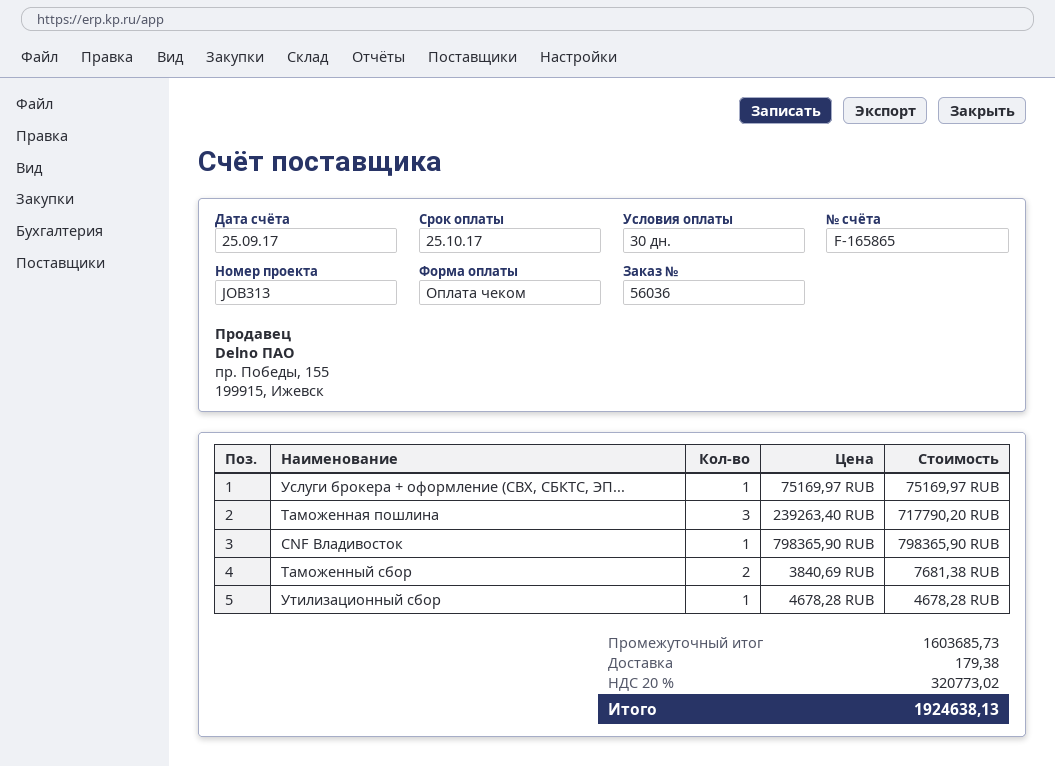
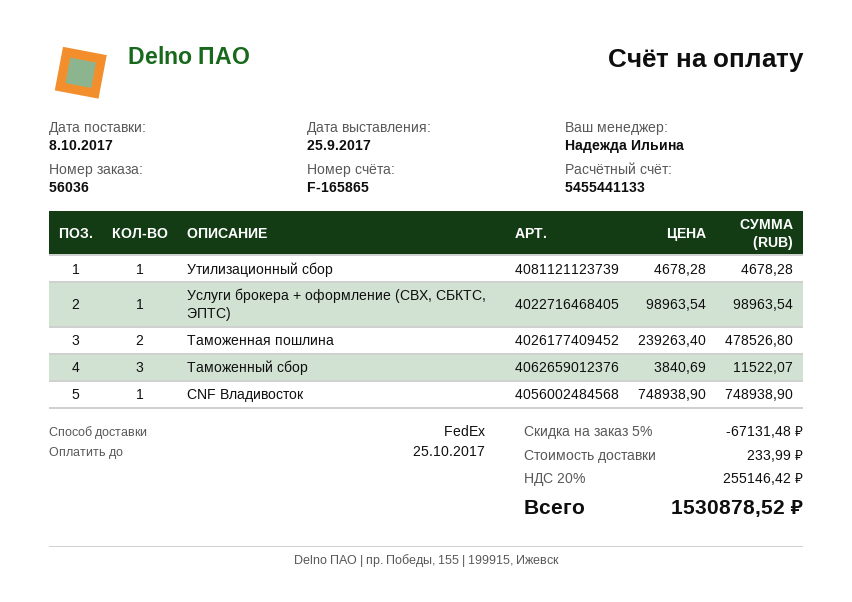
Услуги брокера + оформление (СВХ, СБКТС, ЭП...: 1 x 75169.97 = 75169.97 -> 1 x 98963.54 = 98963.54
Таможенная пошлина: 3 x 239263.40 = 717790.20 -> 2 x 239263.40 = 478526.80
CNF Владивосток: 1 x 798365.90 = 798365.90 -> 1 x 748938.90 = 748938.90
Таможенный сбор: 2 x 3840.69 = 7681.38 -> 3 x 3840.69 = 11522.07
discount: none -> 5% = 67131.48
shipping: 179.38 -> 233.99
tax: 20% = 320773.02 -> 20% = 255146.42
total: 1924638.13 -> 1530878.52

